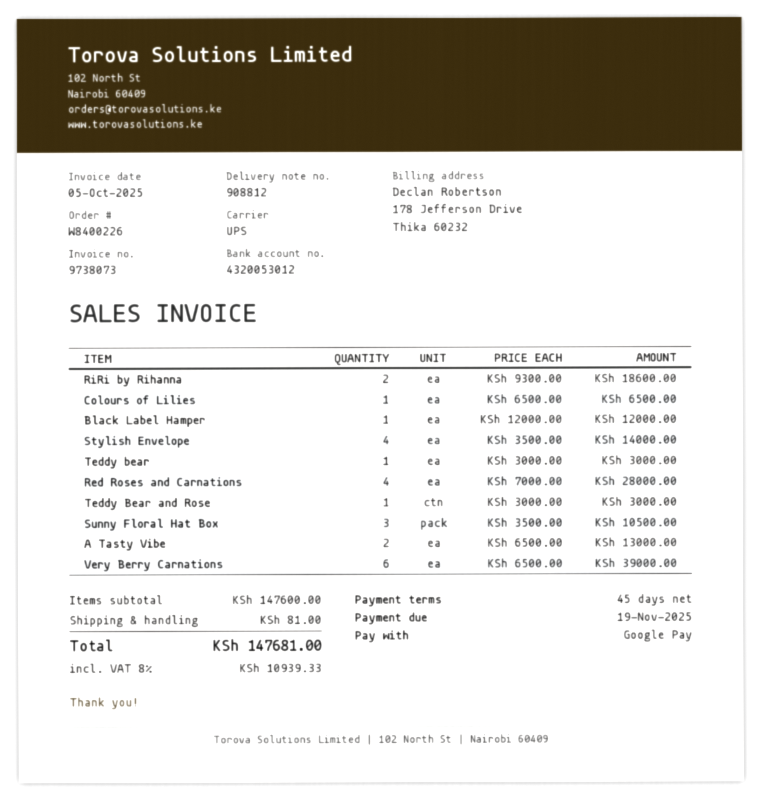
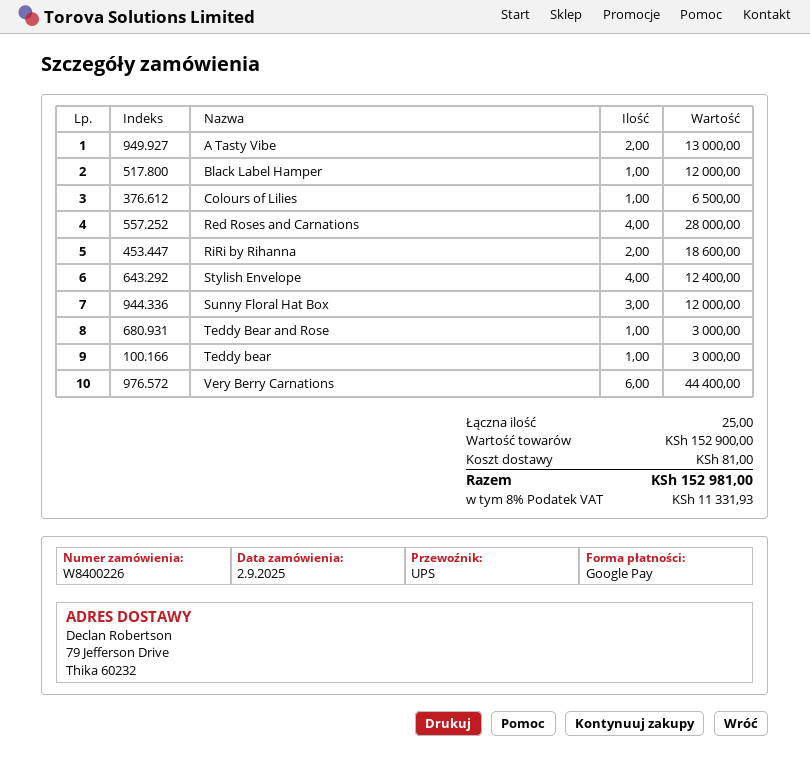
Stylish Envelope: 4 for 14000.00 -> 4 for 12400.00
Sunny Floral Hat Box: 3 for 10500.00 -> 3 for 12000.00
Very Berry Carnations: 6 for 39000.00 -> 6 for 44400.00
subtotal: 147600.00 -> 152900.00
tax: 8% = 10939.33 -> 8% = 11331.93
total: 147681.00 -> 152981.00

